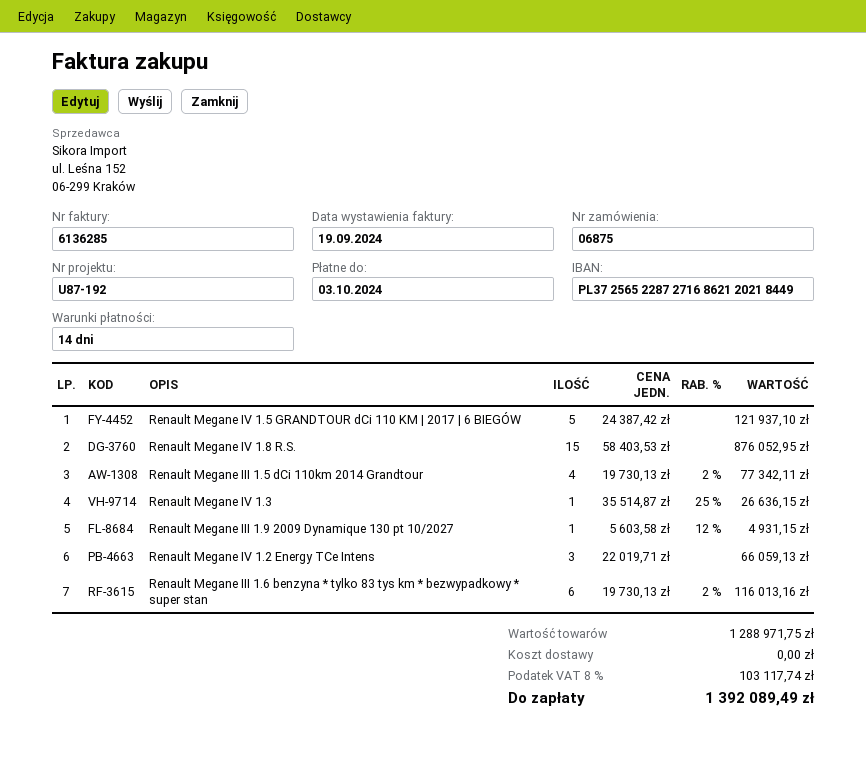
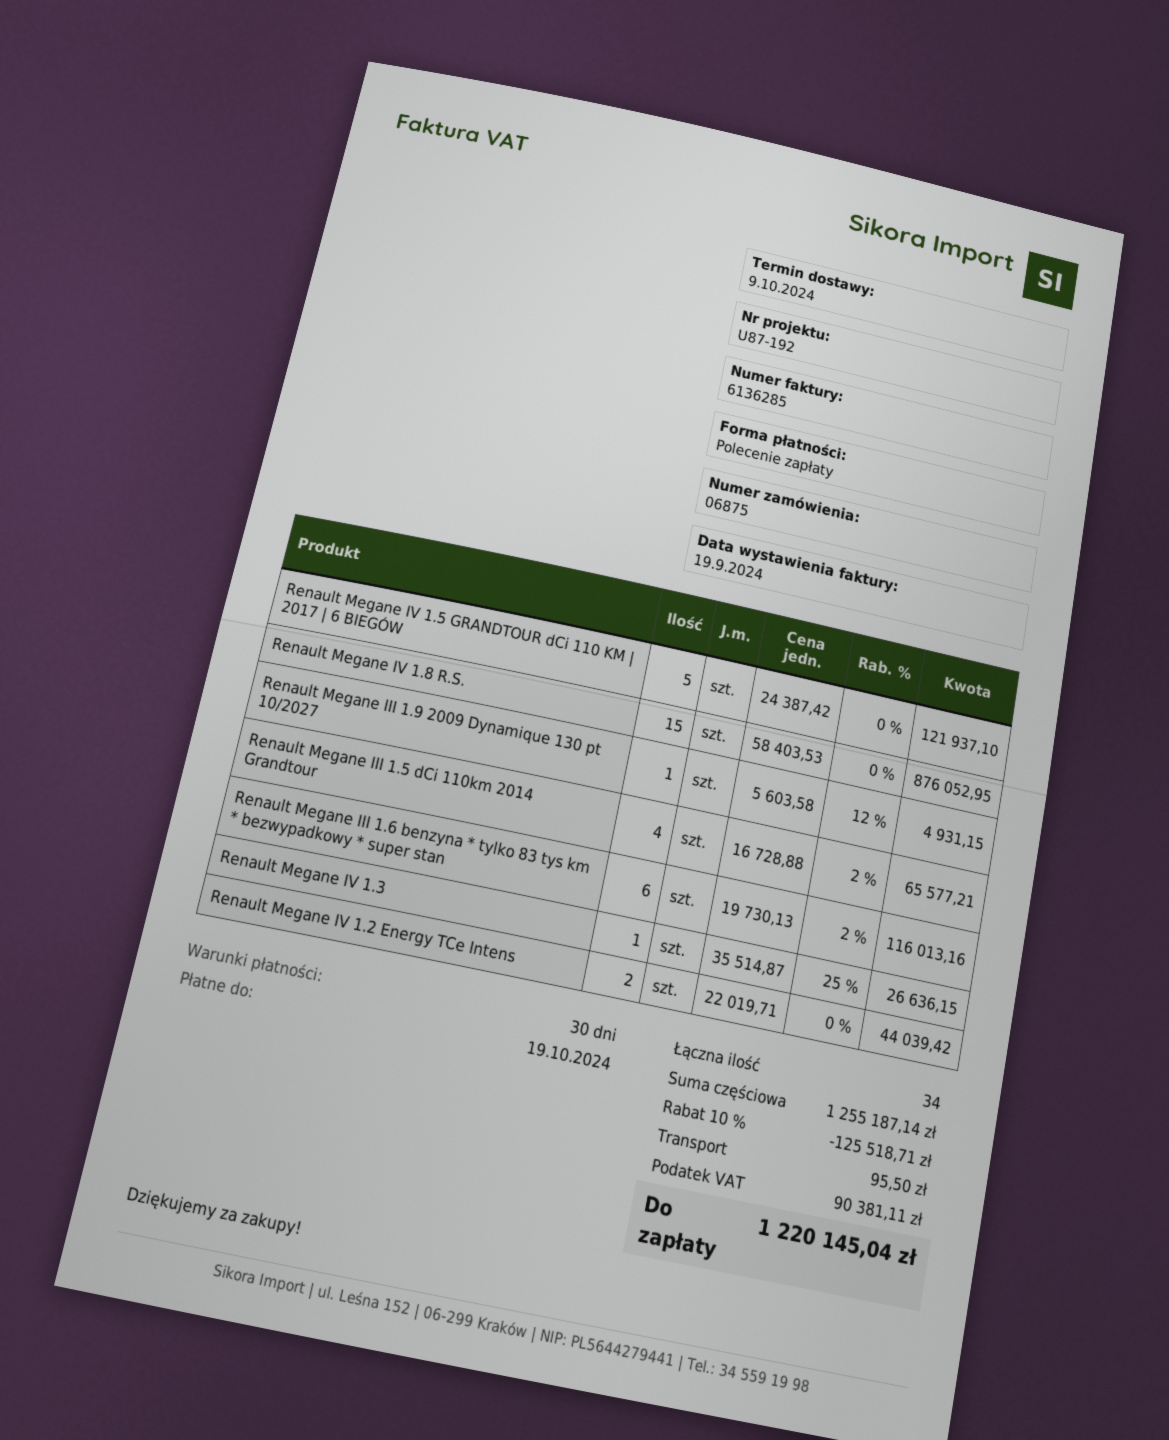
payment terms: 14 days -> 30 days
due date: 2024-10-03 -> 2024-10-19
Renault Megane III 1.5 dCi 110km 2014 Grandtour: 4 x 19730.13 - 2% = 77342.11 -> 4 x 16728.88 - 2% = 65577.21
Renault Megane IV 1.2 Energy TCe Intens: 3 x 22019.71 = 66059.13 -> 2 x 22019.71 = 44039.42
subtotal: 1288971.75 -> 1255187.14
discount: none -> 10% = 125518.71
shipping: 0.00 -> 95.50
tax: 103117.74 -> 90381.11
total: 1392089.49 -> 1220145.04

